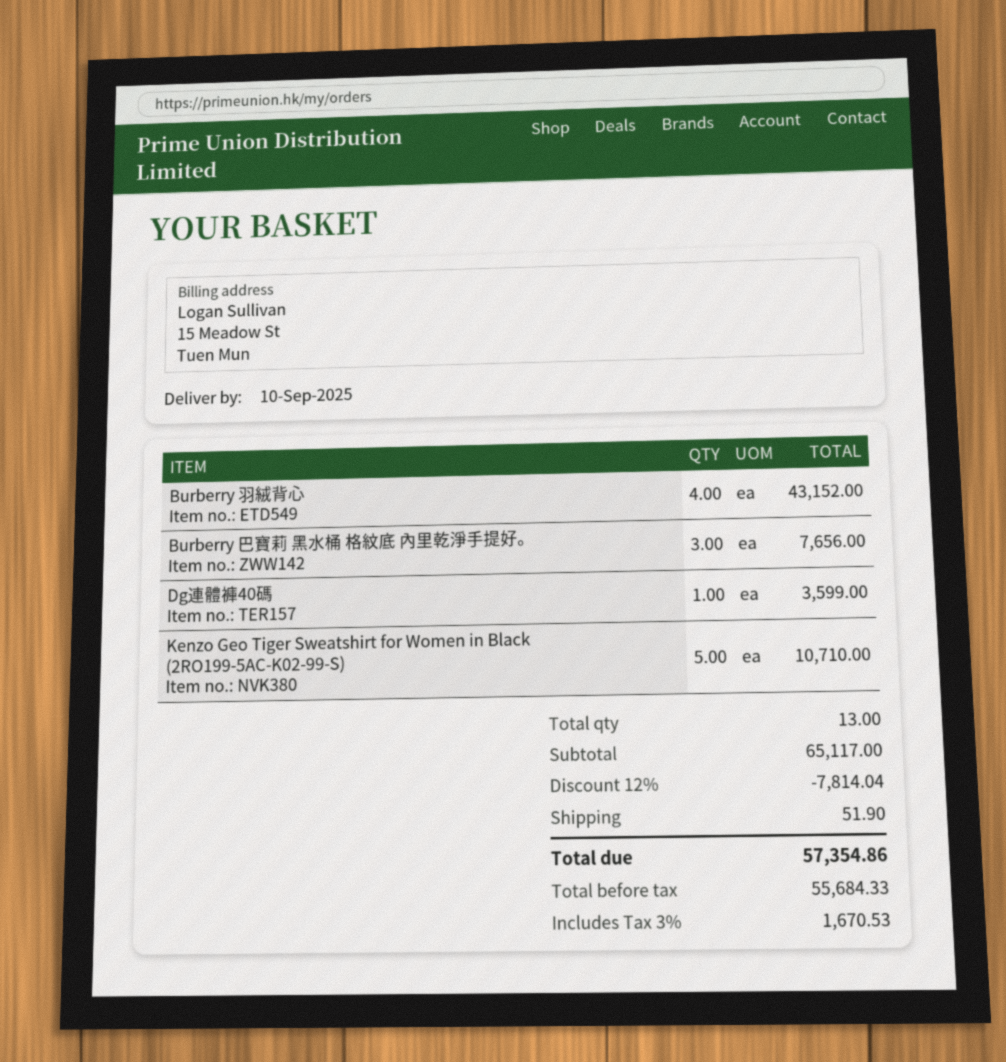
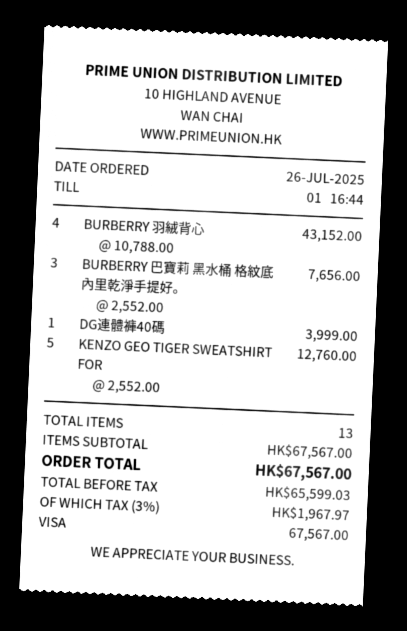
Dg連體褲40碼: 1 for 3599.00 -> 1 for 3999.00
Kenzo Geo Tiger Sweatshirt for Women in Black (2RO199-5AC-K02-99-S): 5 for 10710.00 -> 5 for 12760.00
subtotal: 65117.00 -> 67567.00
discount: 12% = 7814.04 -> none
shipping: 51.90 -> none
net: 55684.33 -> 65599.03
tax: 3% = 1670.53 -> 3% = 1967.97
total: 57354.86 -> 67567.00

